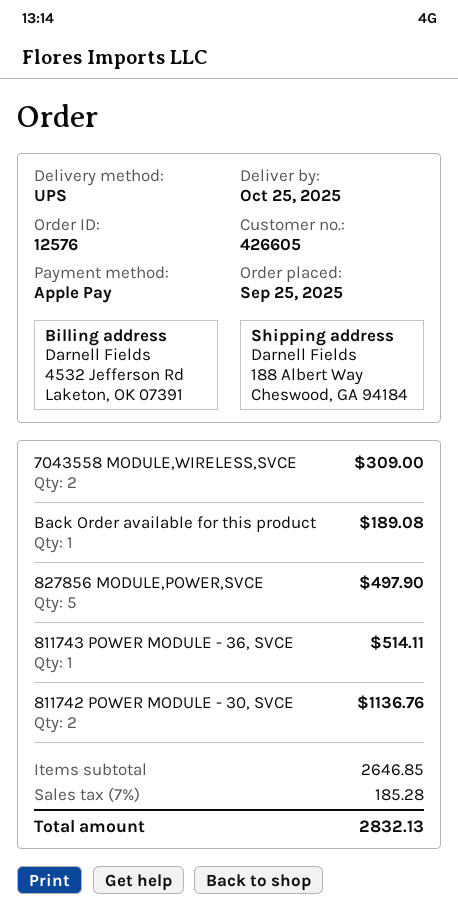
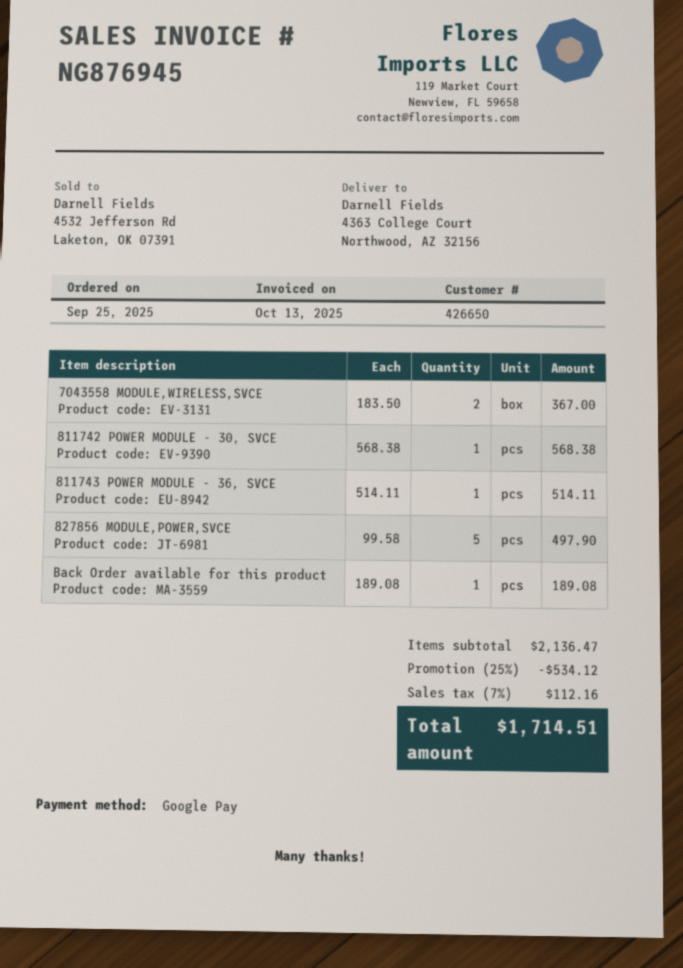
customer number: 426605 -> 426650
payment method: Apple Pay -> Google Pay
ship to: 188 Albert Way, Cheswood, GA 94184 -> 4363 College Court, Northwood, AZ 32156
7043558 MODULE,WIRELESS,SVCE: 2 for 309.00 -> 2 for 367.00
811742 POWER MODULE - 30, SVCE: 2 for 1136.76 -> 1 for 568.38
subtotal: 2646.85 -> 2136.47
discount: none -> 25% = 534.12
tax: 7% = 185.28 -> 7% = 112.16
total: 2832.13 -> 1714.51

